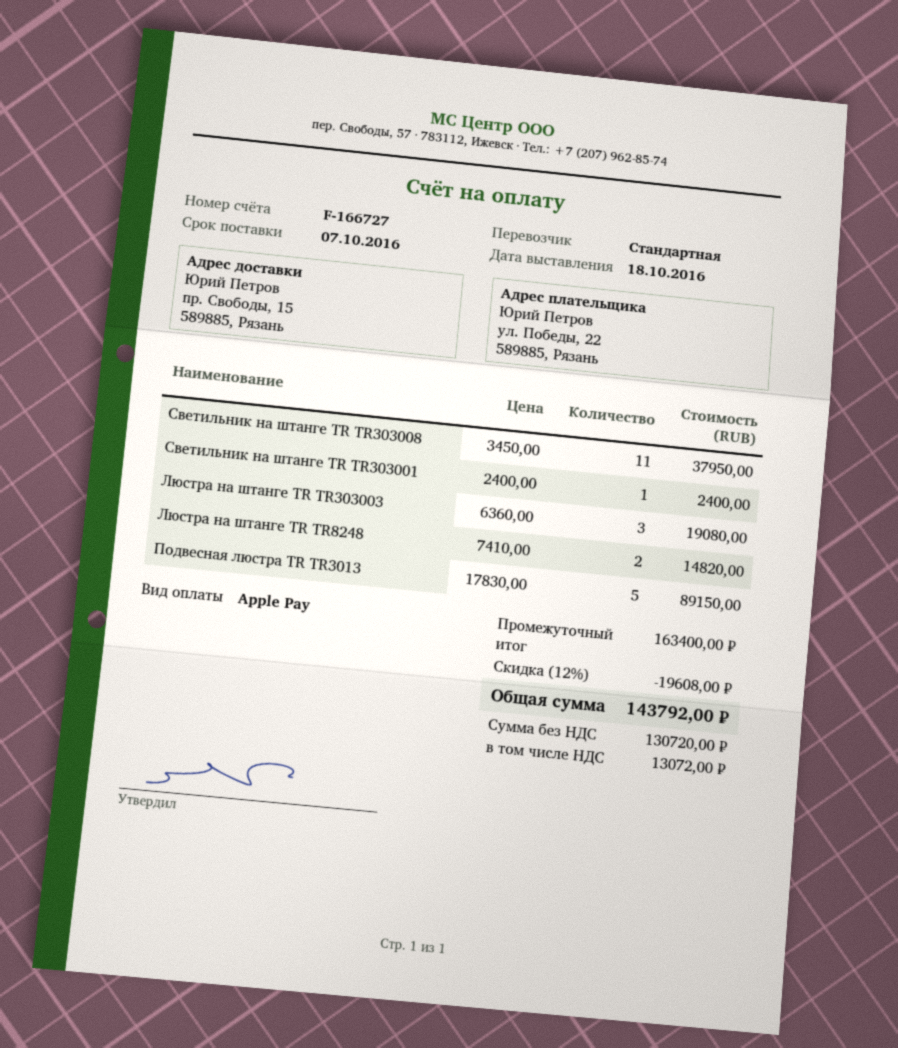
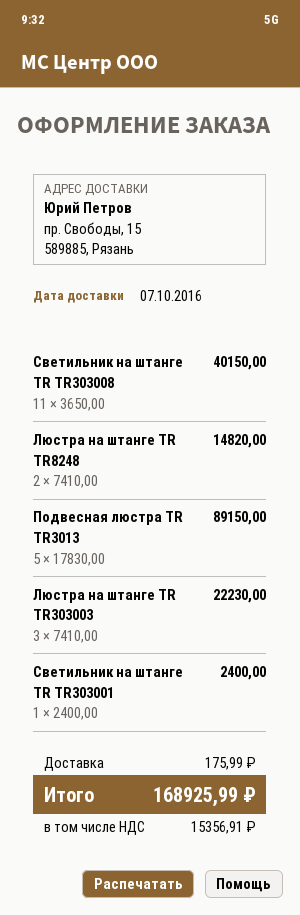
Светильник на штанге TR TR303008: 11 x 3450.00 = 37950.00 -> 11 x 3650.00 = 40150.00
Люстра на штанге TR TR303003: 3 x 6360.00 = 19080.00 -> 3 x 7410.00 = 22230.00
discount: 12% = 19608.00 -> none
shipping: none -> 175.99
tax: 13072.00 -> 15356.91
total: 143792.00 -> 168925.99

